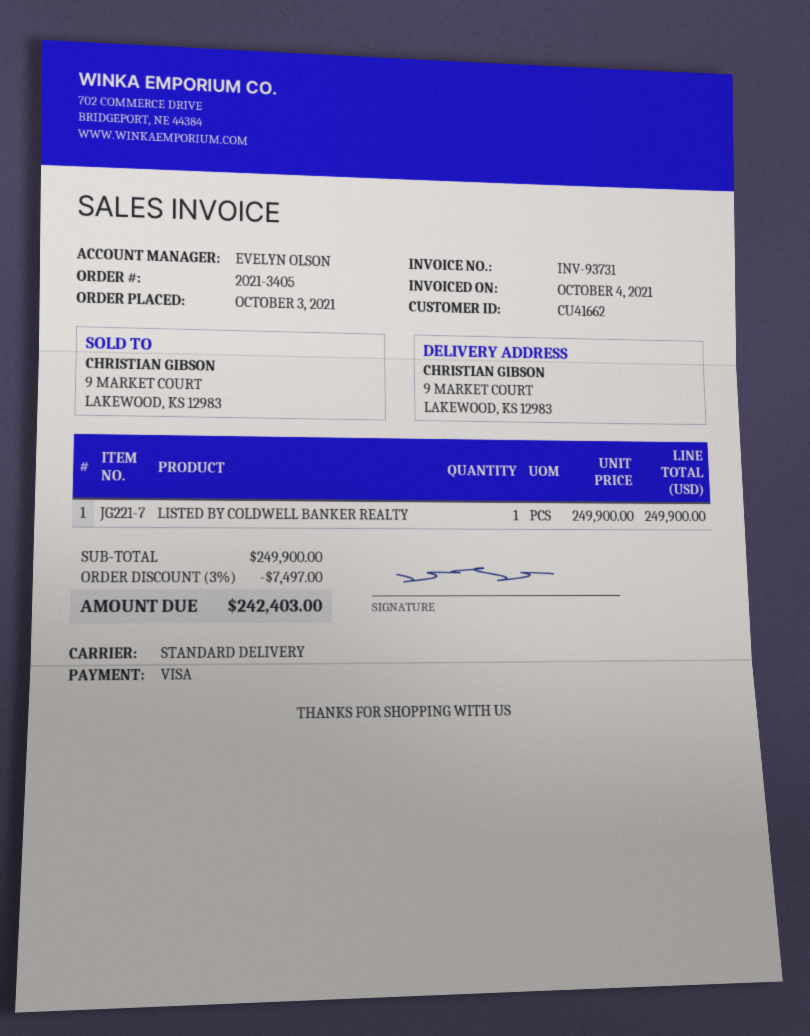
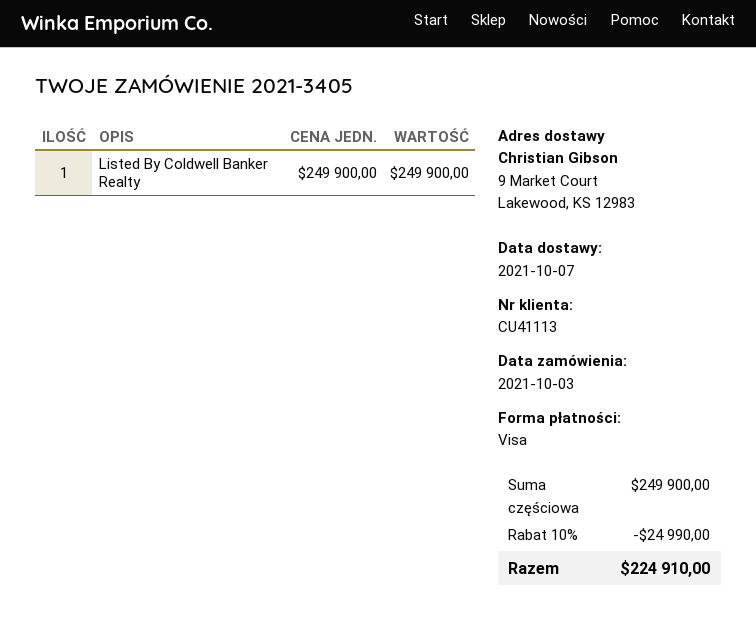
customer number: CU41662 -> CU41113
discount: 3% = 7497.00 -> 10% = 24990.00
total: 242403.00 -> 224910.00

